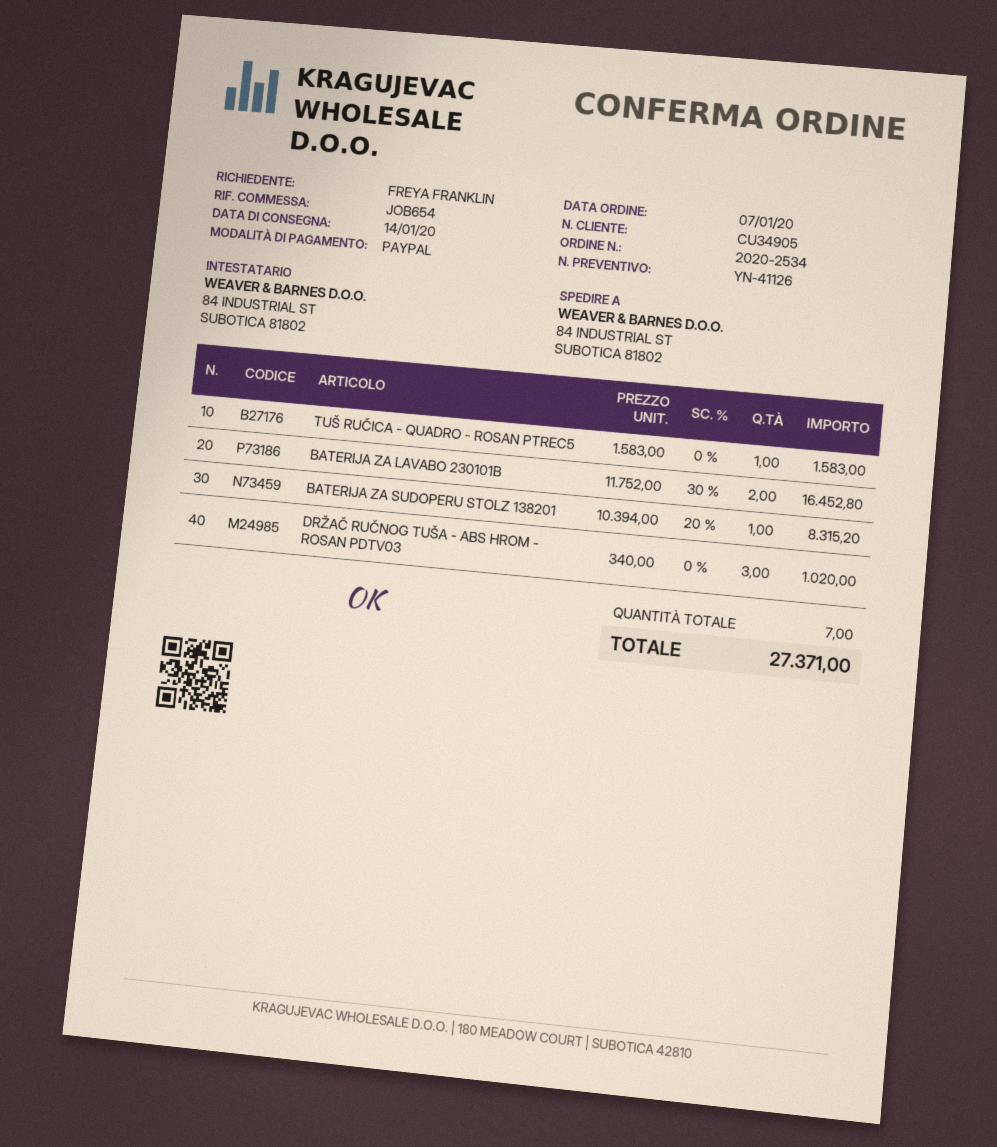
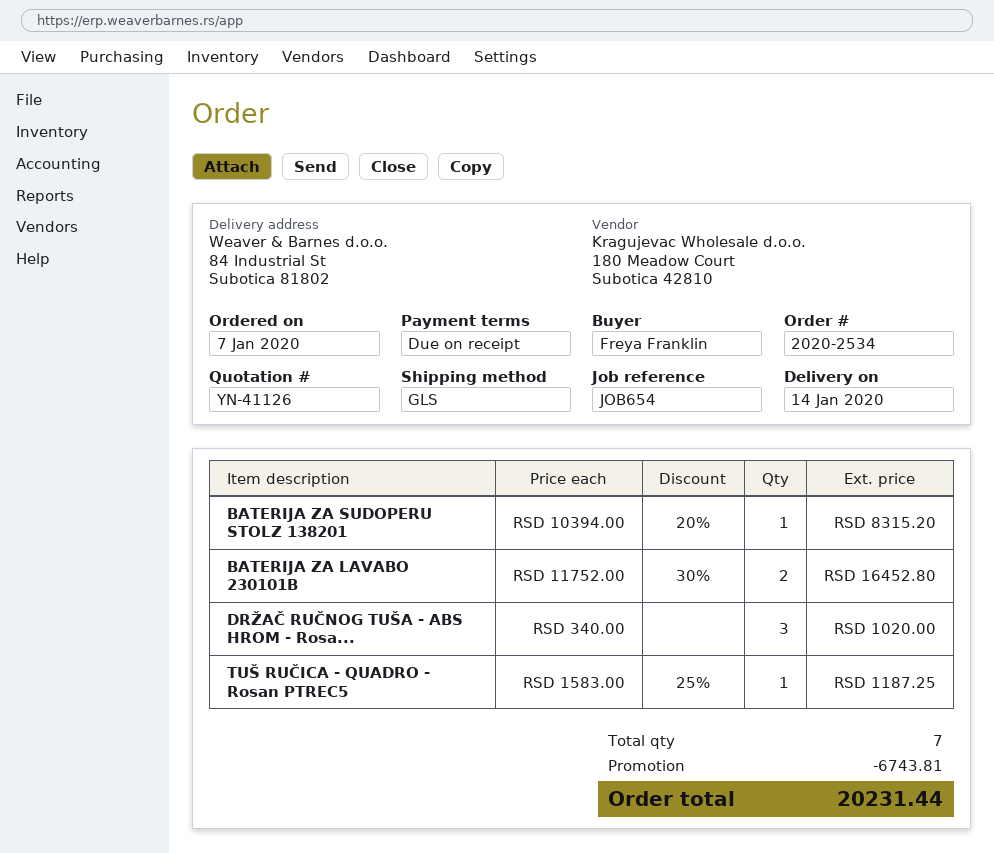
TUŠ RUČICA - QUADRO - ROSAN PTREC5: 1 x 1583.00 = 1583.00 -> 1 x 1583.00 - 25% = 1187.25
discount: none -> 6743.81
total: 27371.00 -> 20231.44

